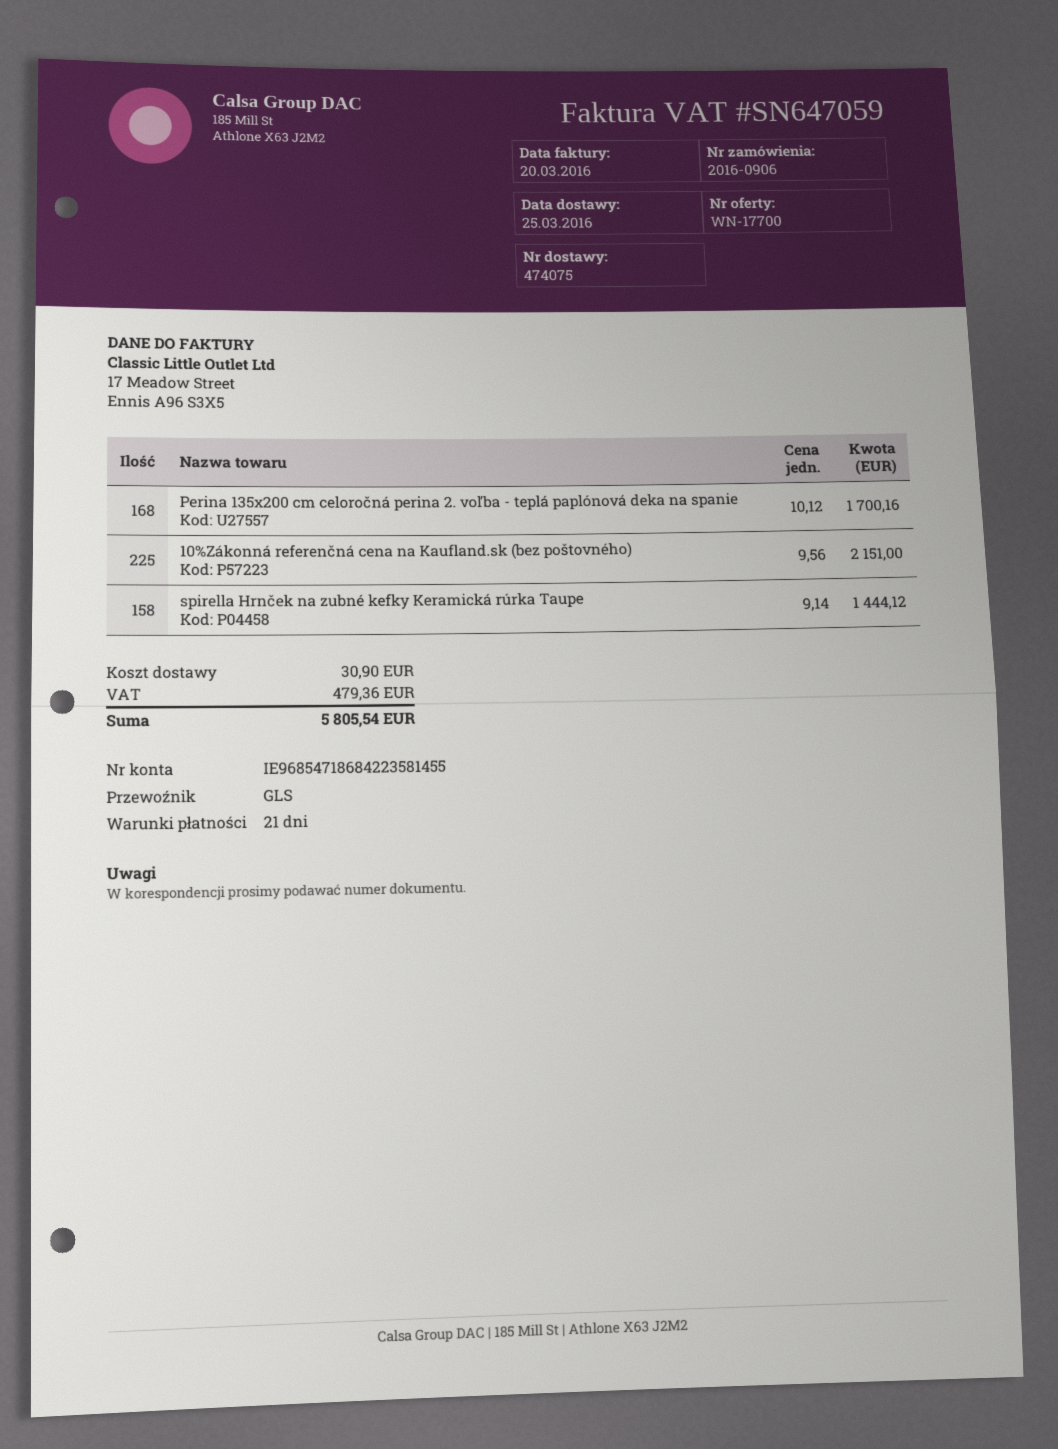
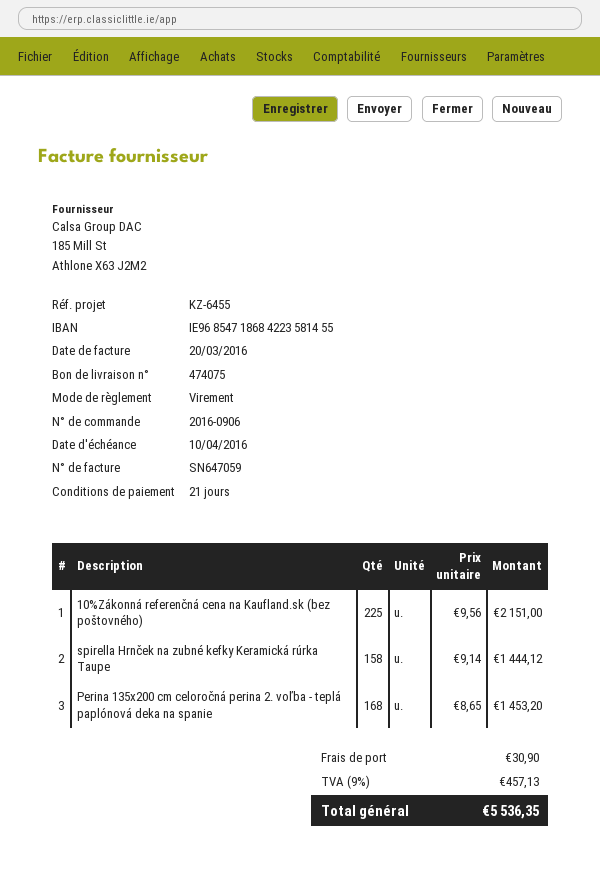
Perina 135x200 cm celoročná perina 2. voľba - teplá paplónová deka na spanie: 168 x 10.12 = 1700.16 -> 168 x 8.65 = 1453.20
tax: 479.36 -> 457.13
total: 5805.54 -> 5536.35

